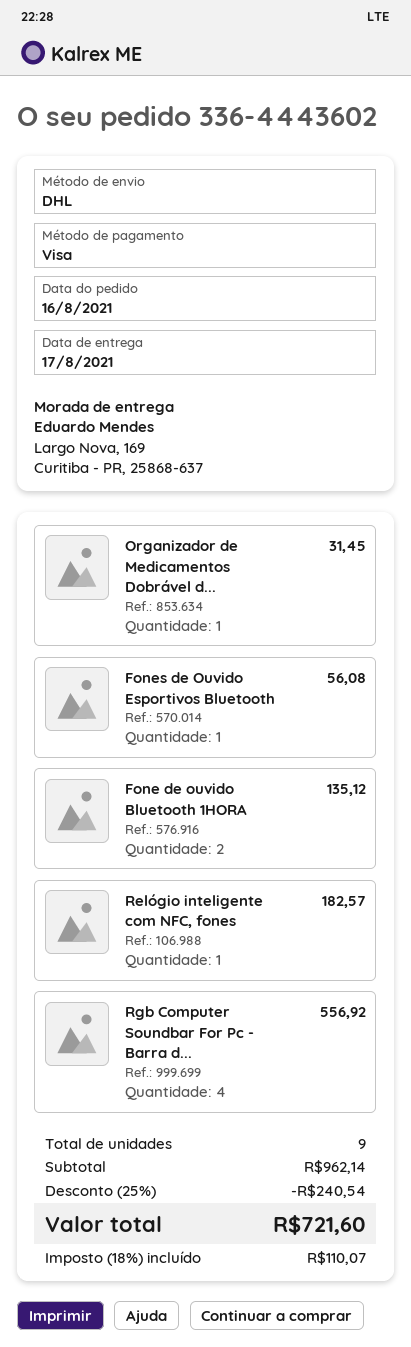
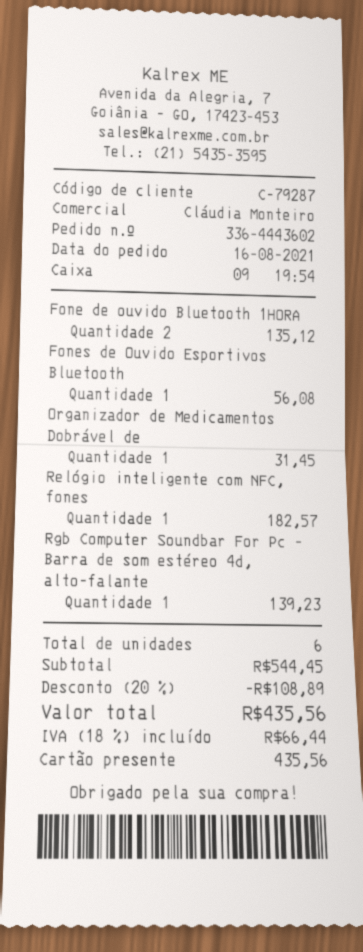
payment method: Visa -> gift card
Rgb Computer Soundbar For Pc - Barra d...: 4 for 556.92 -> 1 for 139.23
total quantity: 9 -> 6
subtotal: 962.14 -> 544.45
discount: 25% = 240.54 -> 20% = 108.89
tax: 18% = 110.07 -> 18% = 66.44
total: 721.60 -> 435.56

